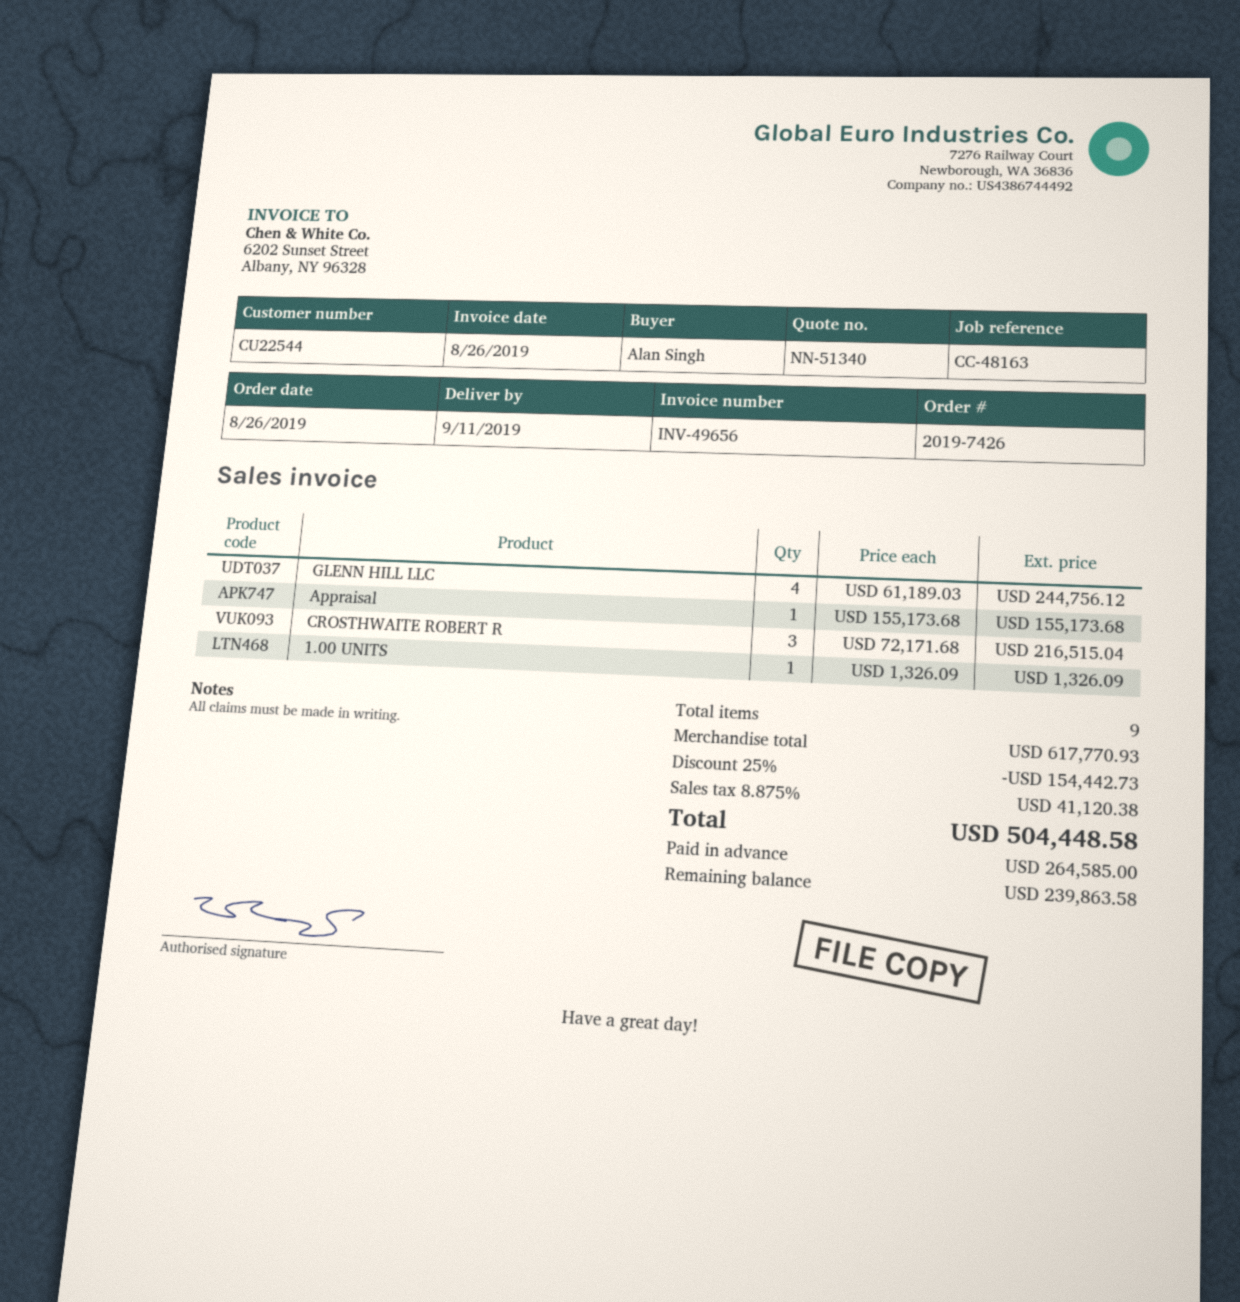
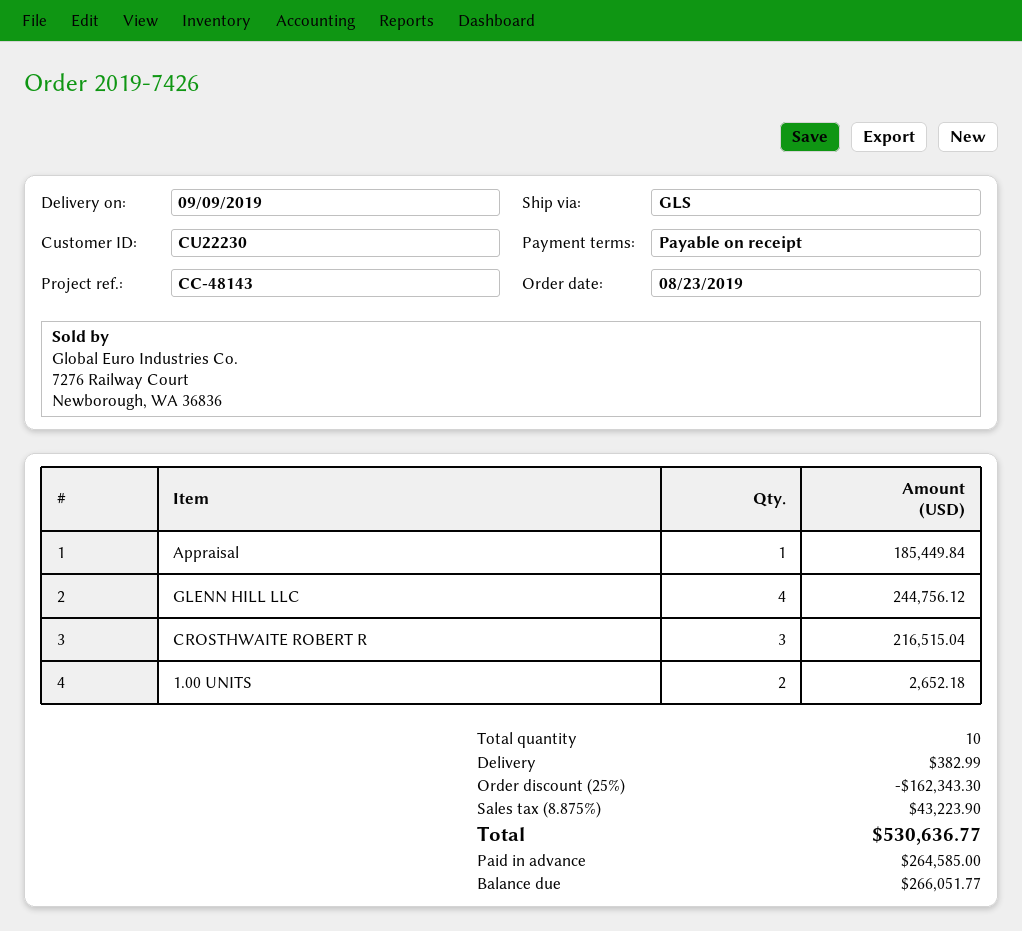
order date: 2019-08-26 -> 2019-08-23
delivery date: 2019-09-11 -> 2019-09-09
customer number: CU22544 -> CU22230
reference: CC-48163 -> CC-48143
Appraisal: 1 for 155173.68 -> 1 for 185449.84
1.00 UNITS: 1 for 1326.09 -> 2 for 2652.18
total quantity: 9 -> 10
discount: 25% = 154442.73 -> 25% = 162343.30
shipping: none -> 382.99
tax: 8.875% = 41120.38 -> 8.875% = 43223.90
total: 504448.58 -> 530636.77
balance: 239863.58 -> 266051.77

